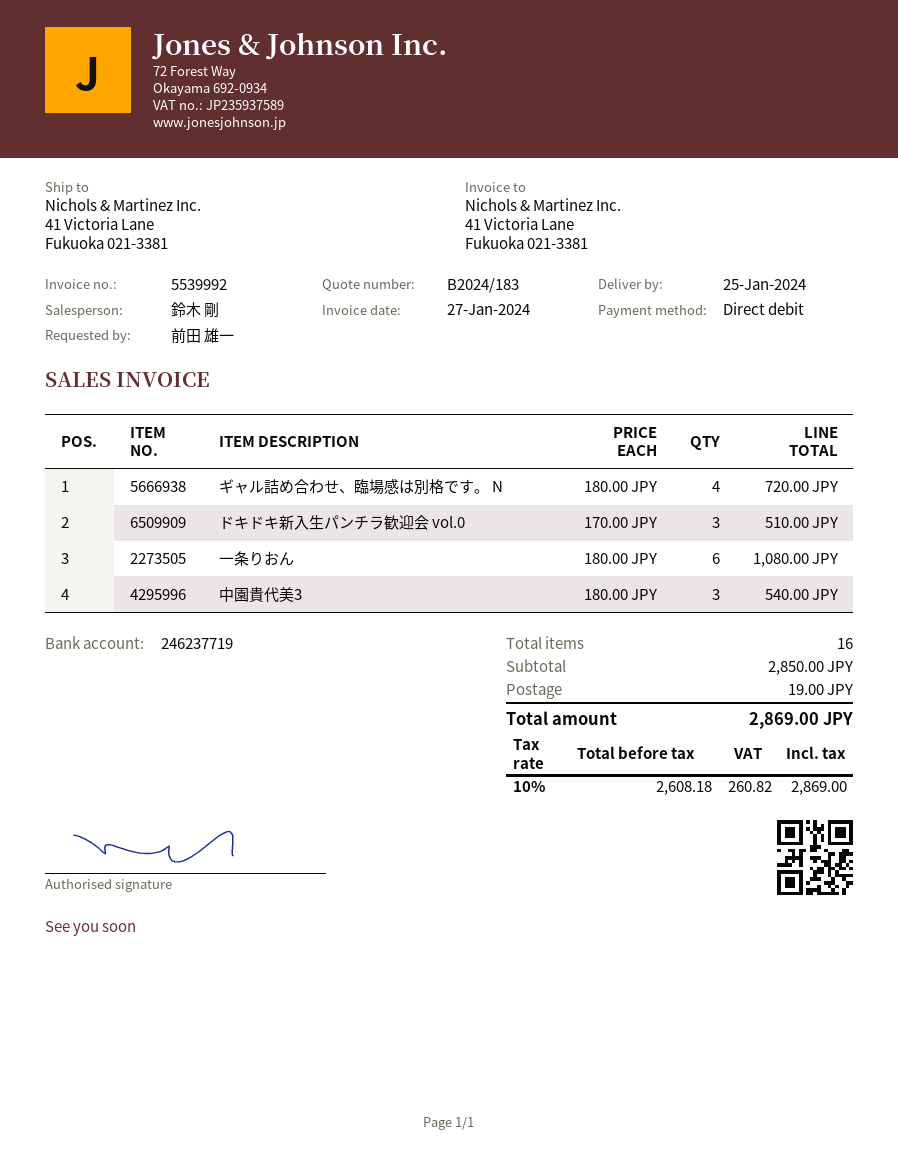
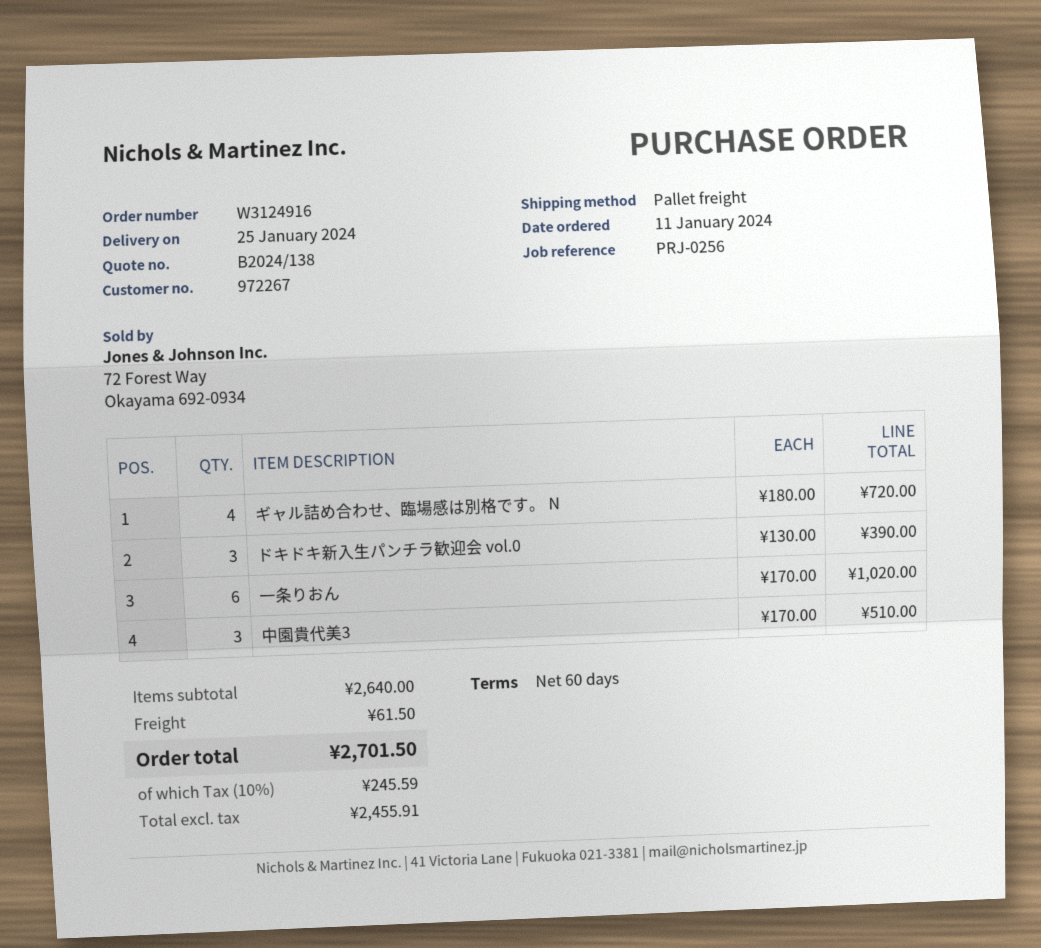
quote number: B2024/183 -> B2024/138
ドキドキ新入生パンチラ歓迎会 vol.0: 3 x 170.00 = 510.00 -> 3 x 130.00 = 390.00
一条りおん: 6 x 180.00 = 1080.00 -> 6 x 170.00 = 1020.00
中園貴代美3: 3 x 180.00 = 540.00 -> 3 x 170.00 = 510.00
subtotal: 2850.00 -> 2640.00
shipping: 19.00 -> 61.50
net: 2608.18 -> 2455.91
tax: 10% = 260.82 -> 10% = 245.59
total: 2869.00 -> 2701.50

